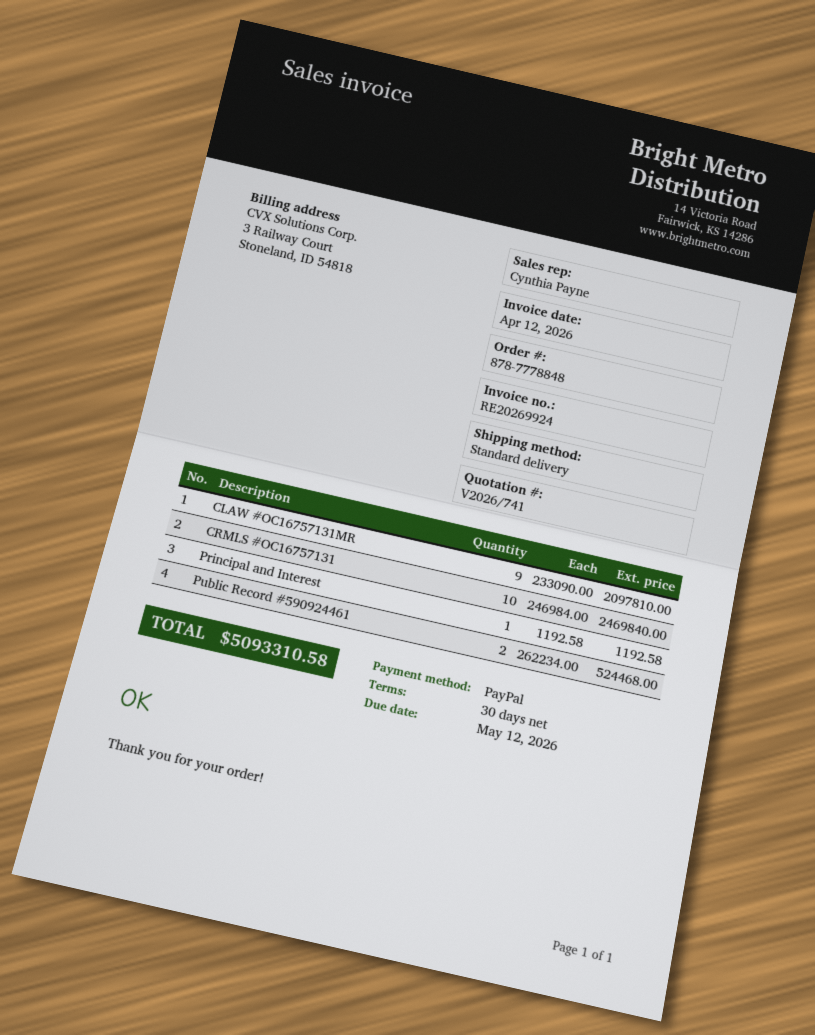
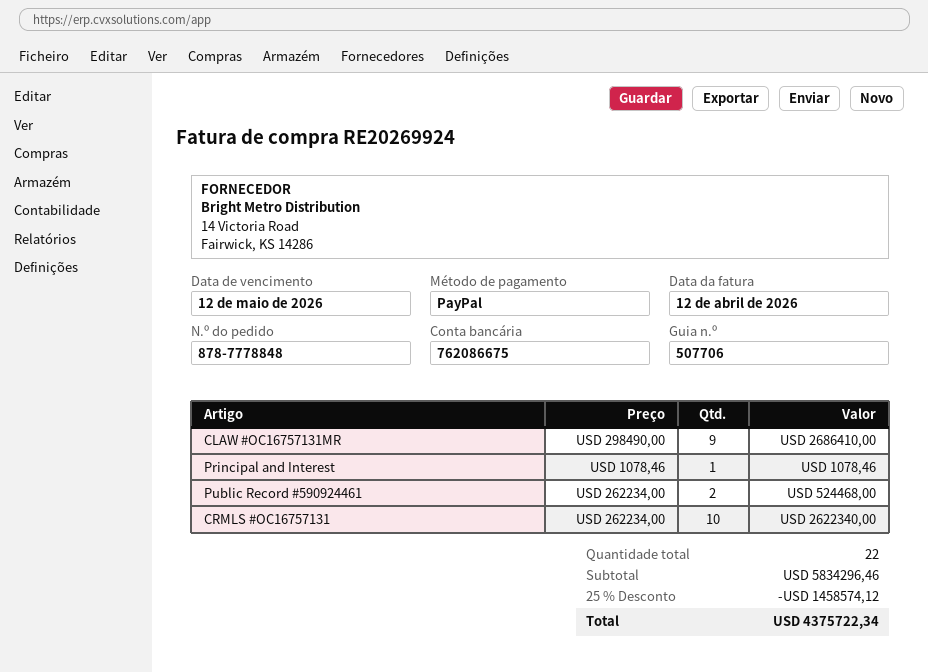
CLAW #OC16757131MR: 9 x 233090.00 = 2097810.00 -> 9 x 298490.00 = 2686410.00
CRMLS #OC16757131: 10 x 246984.00 = 2469840.00 -> 10 x 262234.00 = 2622340.00
Principal and Interest: 1 x 1192.58 = 1192.58 -> 1 x 1078.46 = 1078.46
discount: none -> 25% = 1458574.12
total: 5093310.58 -> 4375722.34

